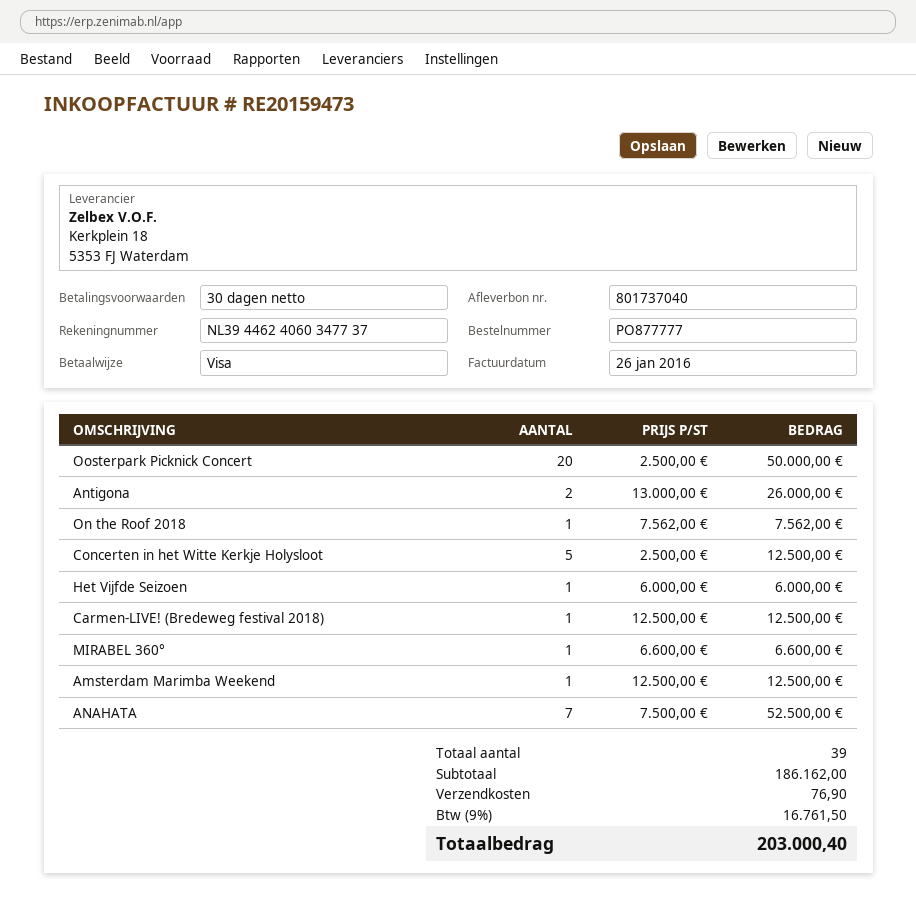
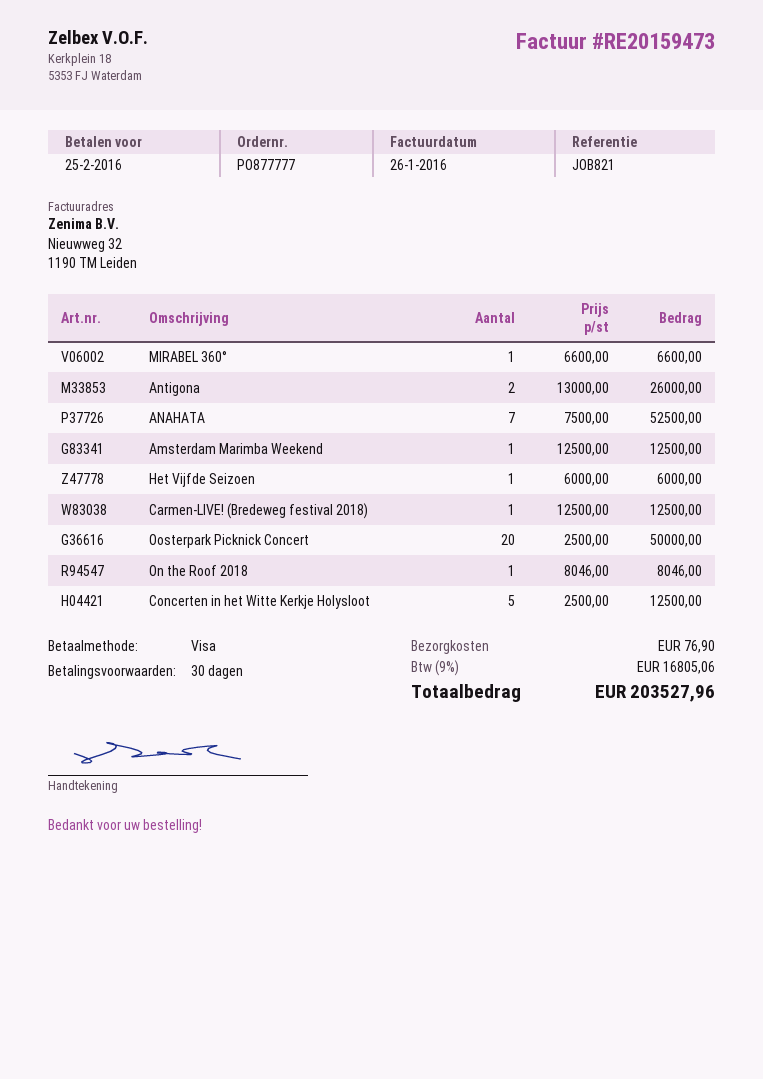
On the Roof 2018: 1 x 7562.00 = 7562.00 -> 1 x 8046.00 = 8046.00
tax: 9% = 16761.50 -> 9% = 16805.06
total: 203000.40 -> 203527.96

